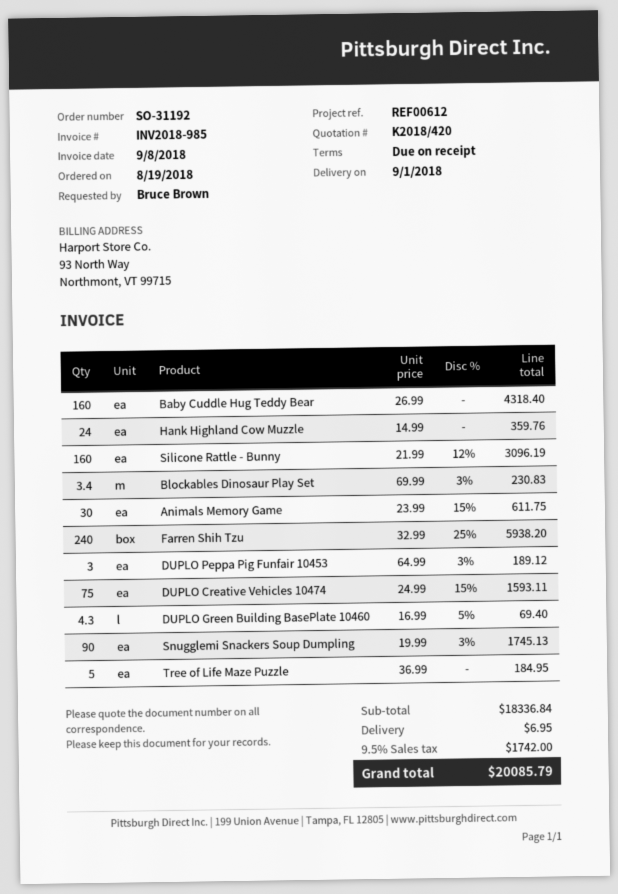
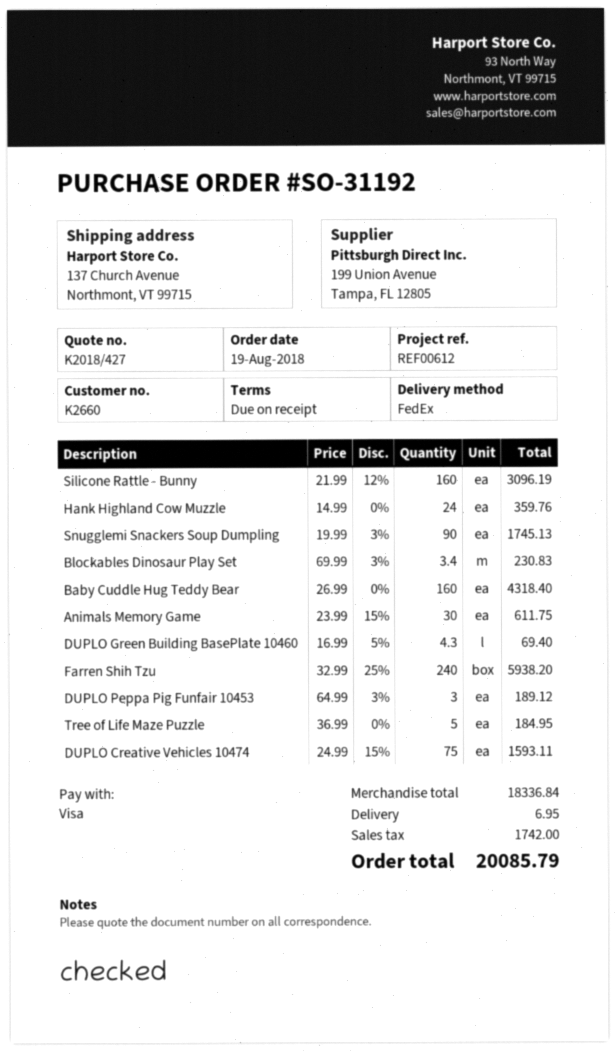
quote number: K2018/420 -> K2018/427

